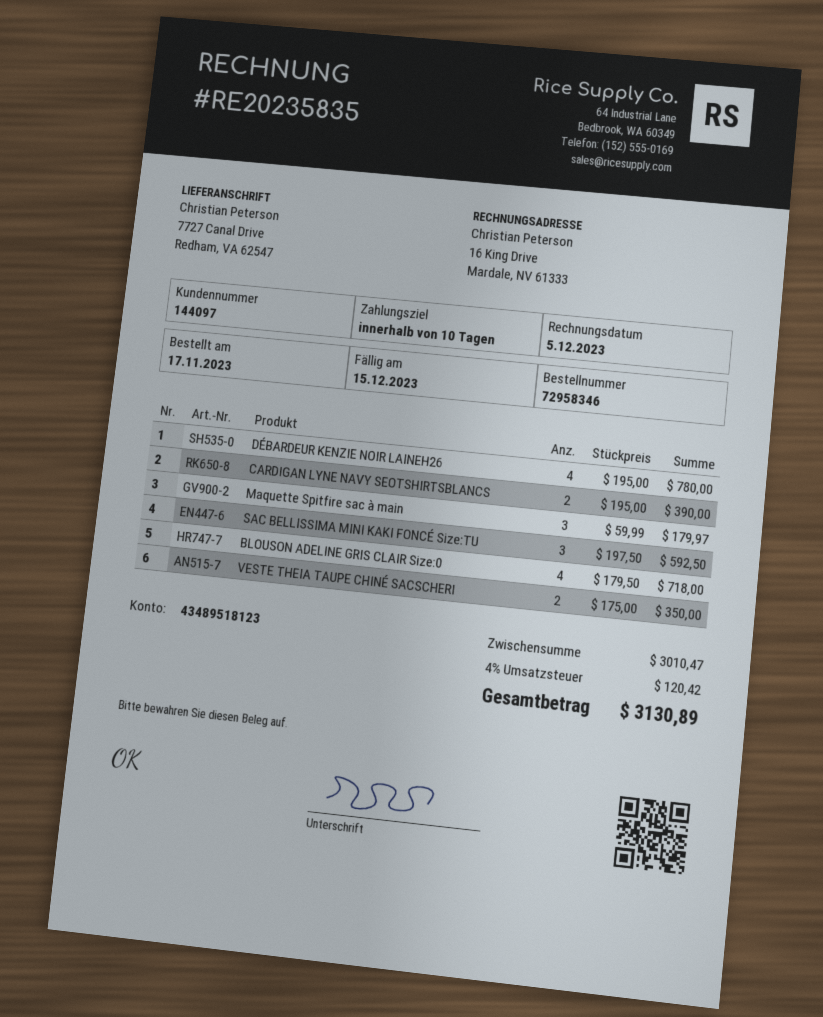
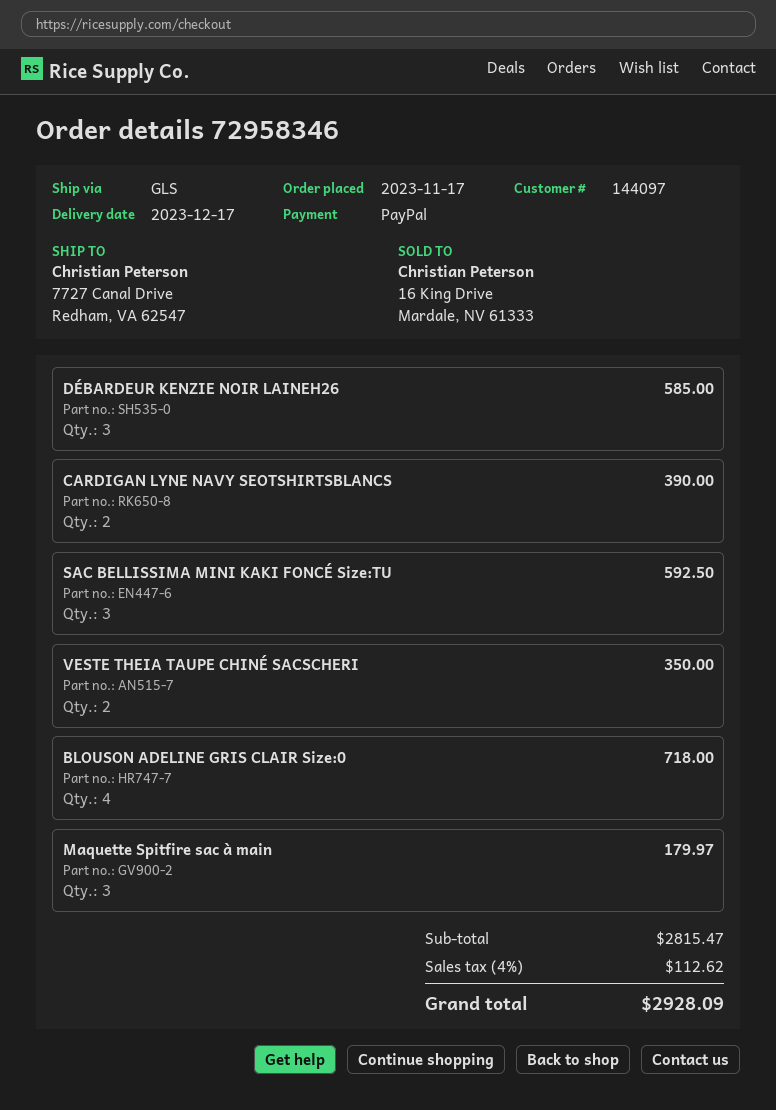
DÉBARDEUR KENZIE NOIR LAINEH26: 4 for 780.00 -> 3 for 585.00
subtotal: 3010.47 -> 2815.47
tax: 4% = 120.42 -> 4% = 112.62
total: 3130.89 -> 2928.09

